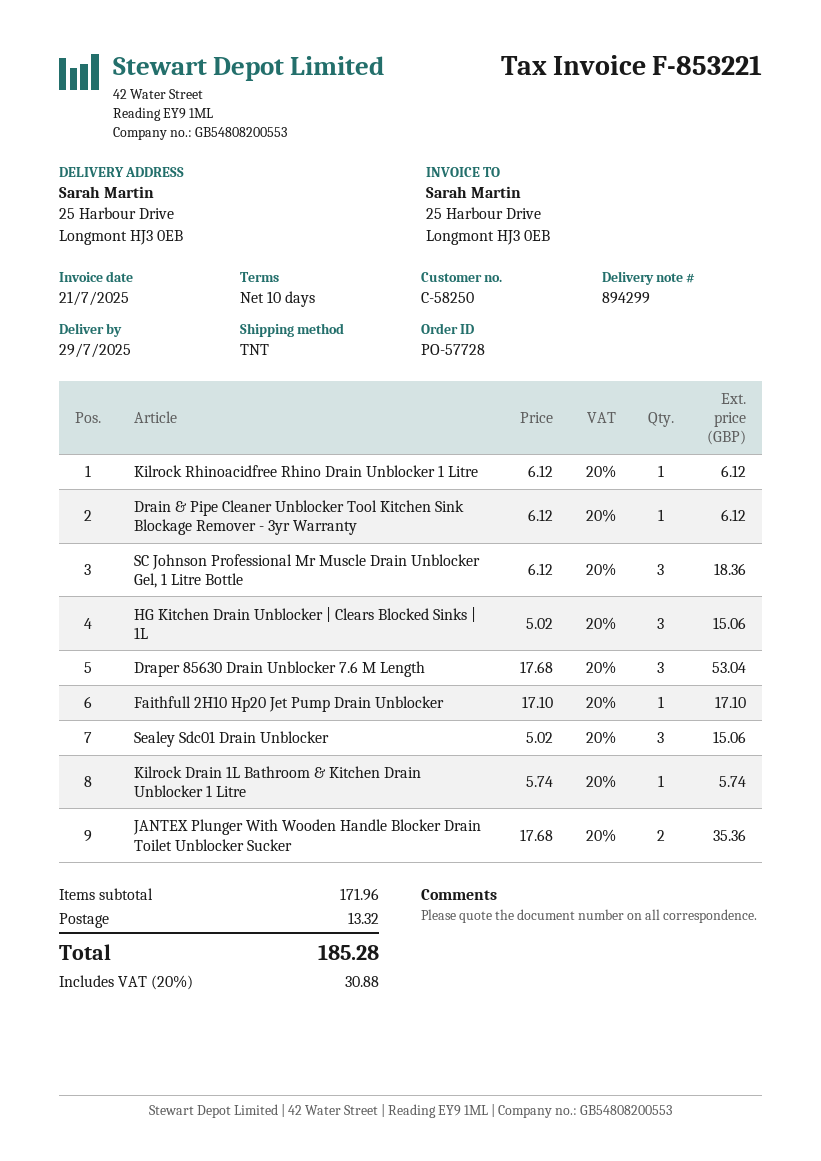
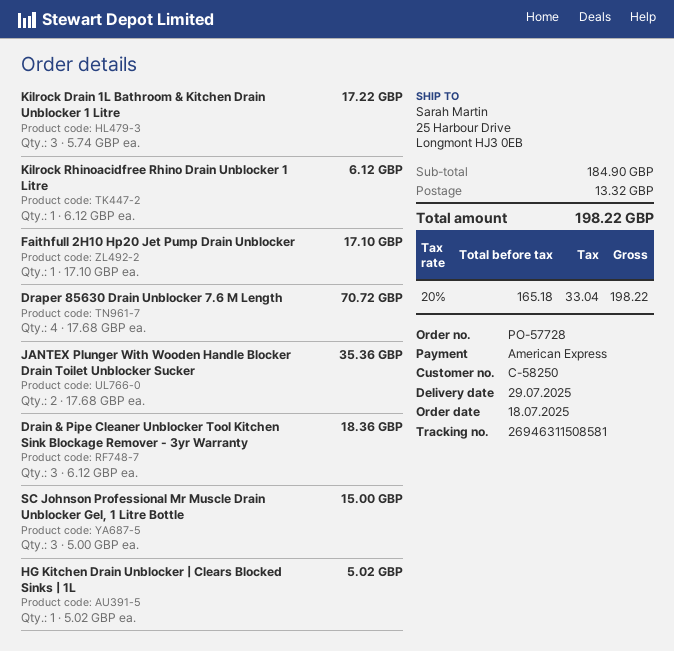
Drain & Pipe Cleaner Unblocker Tool Kitchen Sink Blockage Remover - 3yr Warranty: 1 x 6.12 = 6.12 -> 3 x 6.12 = 18.36
SC Johnson Professional Mr Muscle Drain Unblocker Gel, 1 Litre Bottle: 3 x 6.12 = 18.36 -> 3 x 5.00 = 15.00
HG Kitchen Drain Unblocker | Clears Blocked Sinks | 1L: 3 x 5.02 = 15.06 -> 1 x 5.02 = 5.02
Draper 85630 Drain Unblocker 7.6 M Length: 3 x 17.68 = 53.04 -> 4 x 17.68 = 70.72
Sealey Sdc01 Drain Unblocker: 3 x 5.02 = 15.06 -> none
Kilrock Drain 1L Bathroom & Kitchen Drain Unblocker 1 Litre: 1 x 5.74 = 5.74 -> 3 x 5.74 = 17.22
subtotal: 171.96 -> 184.90
tax: 20% = 30.88 -> 20% = 33.04
total: 185.28 -> 198.22

